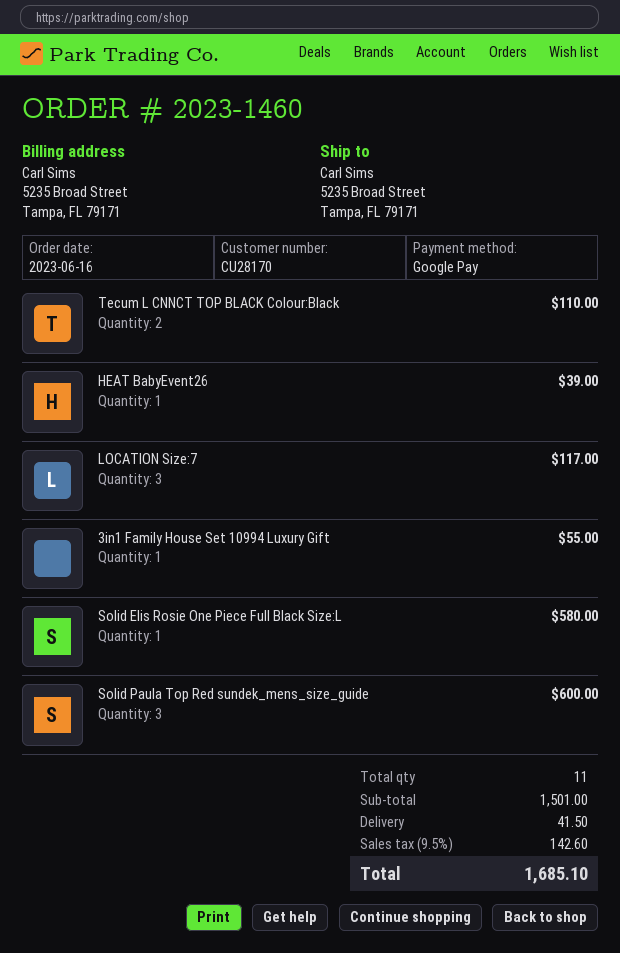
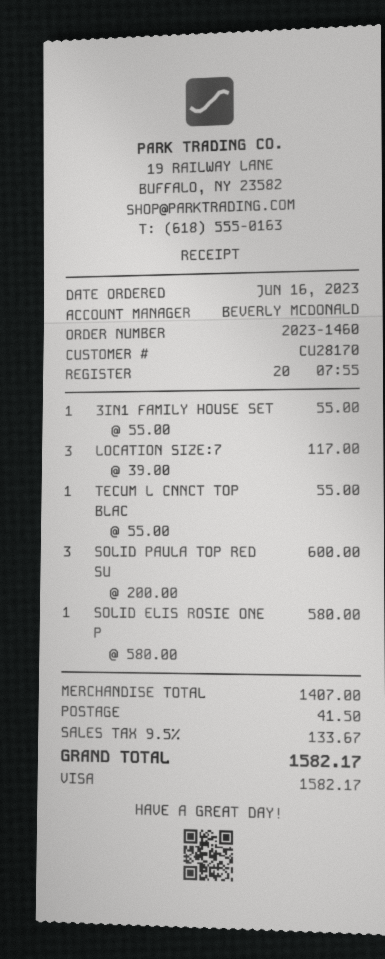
payment method: Google Pay -> Visa
Tecum L CNNCT TOP BLACK Colour:Black: 2 for 110.00 -> 1 for 55.00
HEAT BabyEvent26: 1 for 39.00 -> none
subtotal: 1501.00 -> 1407.00
tax: 9.5% = 142.60 -> 9.5% = 133.67
total: 1685.10 -> 1582.17

